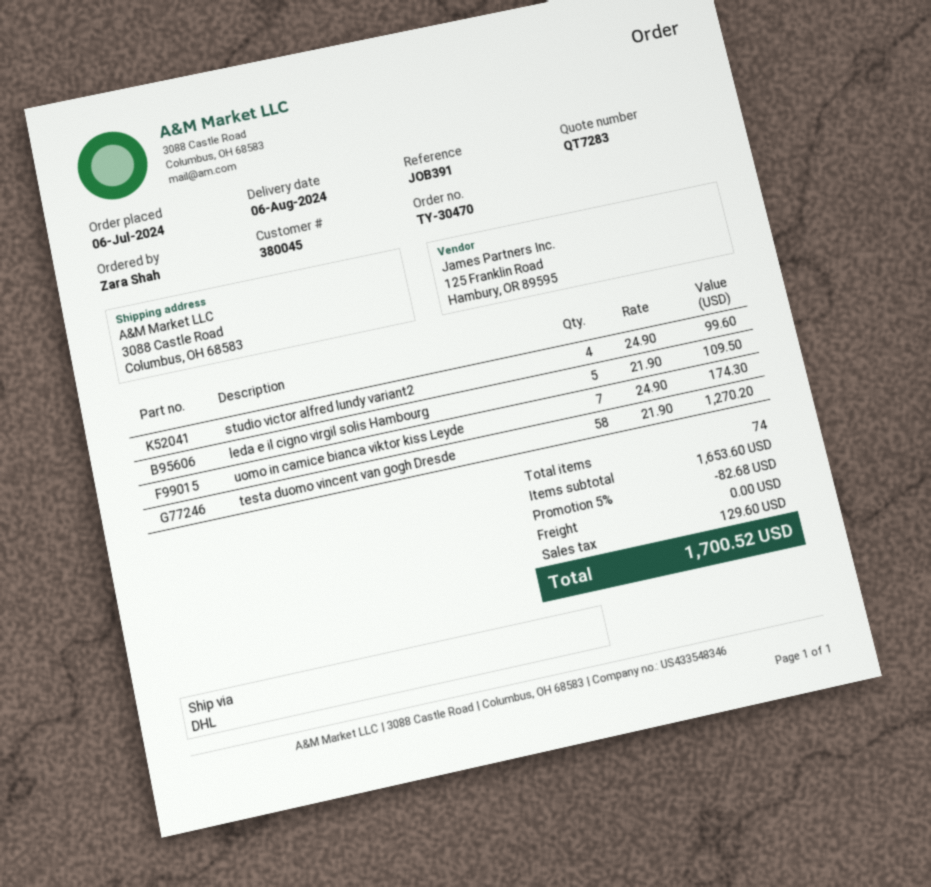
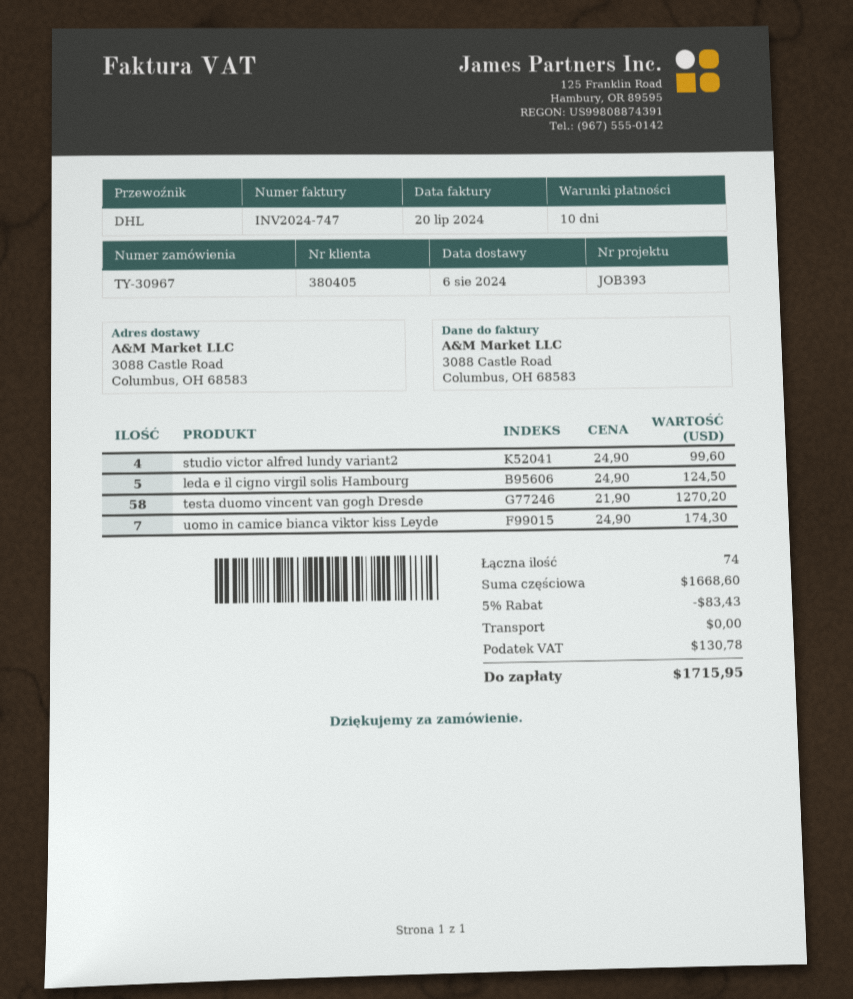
order number: TY-30470 -> TY-30967
customer number: 380045 -> 380405
reference: JOB391 -> JOB393
leda e il cigno virgil solis Hambourg: 5 x 21.90 = 109.50 -> 5 x 24.90 = 124.50
subtotal: 1653.60 -> 1668.60
discount: 5% = 82.68 -> 5% = 83.43
tax: 129.60 -> 130.78
total: 1700.52 -> 1715.95

